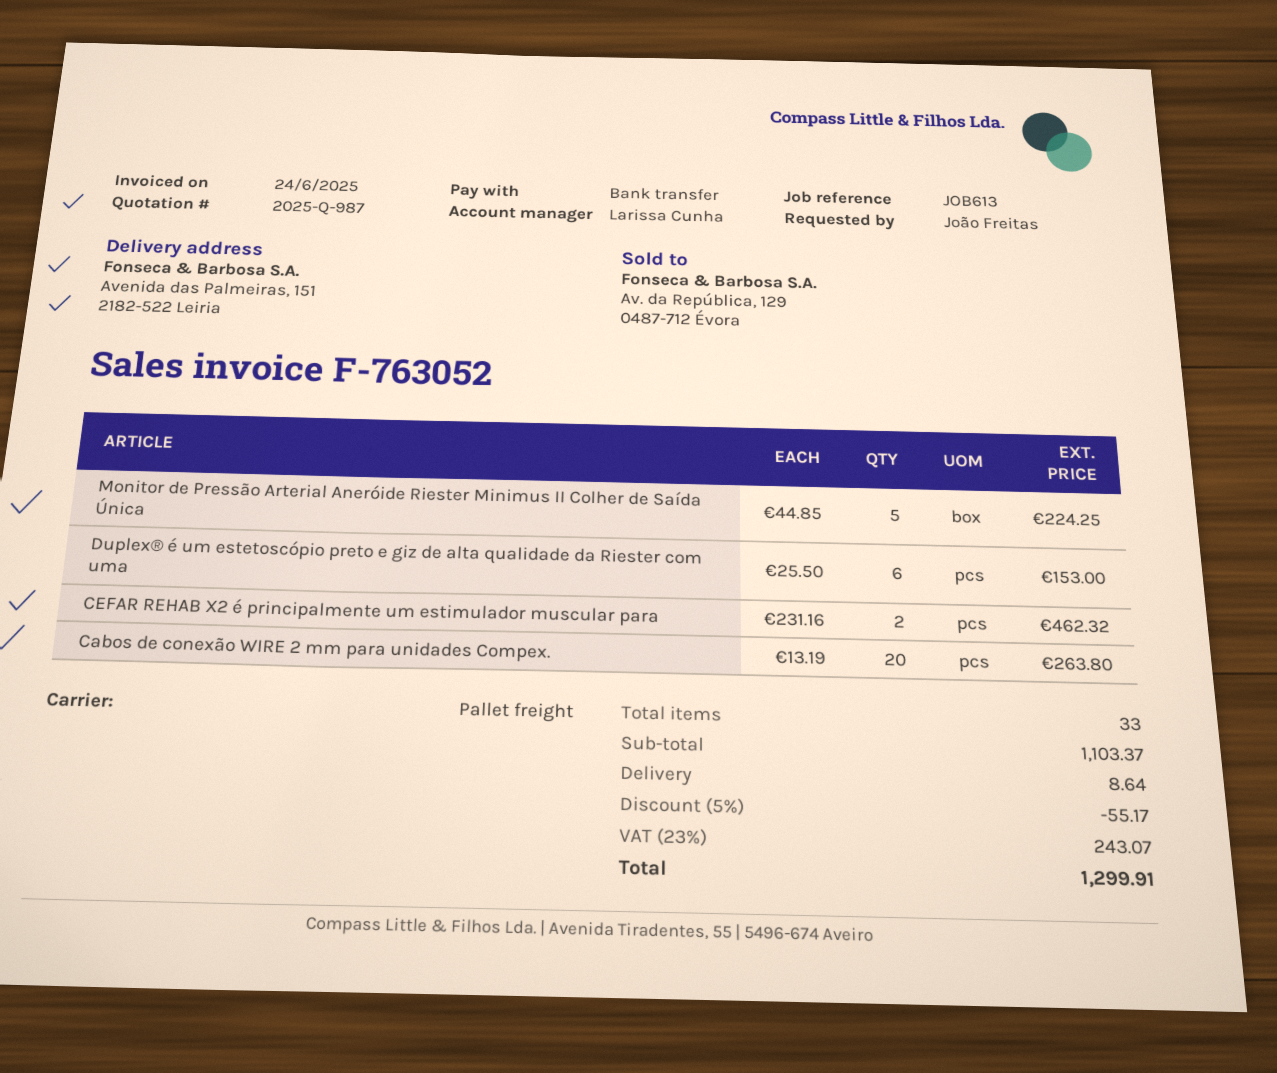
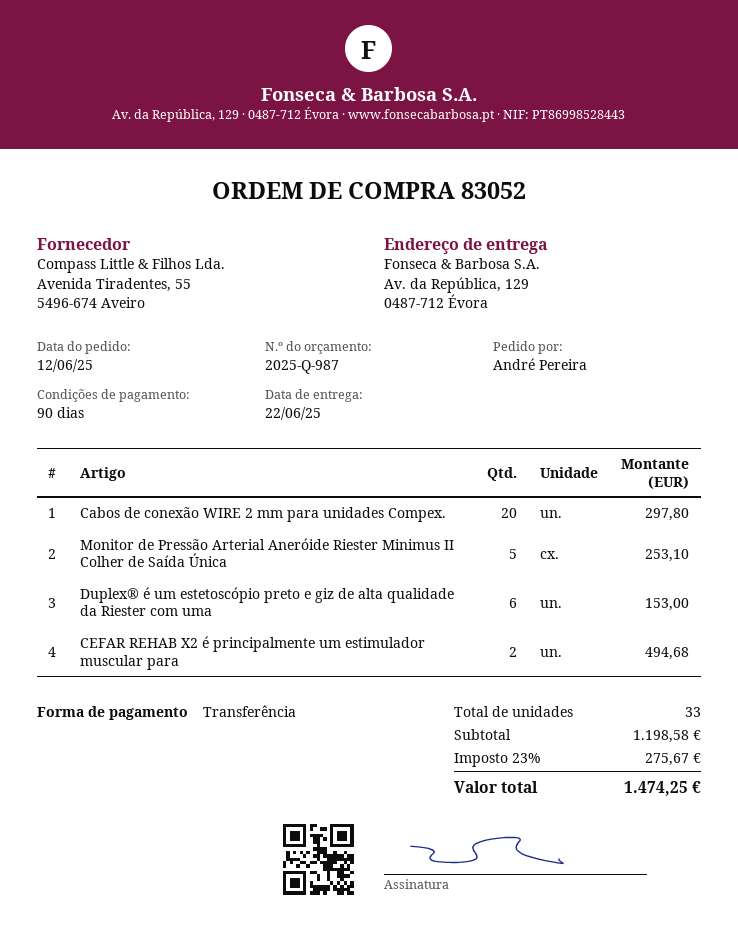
ordered by: João Freitas -> André Pereira
ship to: Avenida das Palmeiras, 151, 2182-522 Leiria -> Av. da República, 129, 0487-712 Évora
Monitor de Pressão Arterial Aneróide Riester Minimus II Colher de Saída Única: 5 for 224.25 -> 5 for 253.10
CEFAR REHAB X2 é principalmente um estimulador muscular para: 2 for 462.32 -> 2 for 494.68
Cabos de conexão WIRE 2 mm para unidades Compex.: 20 for 263.80 -> 20 for 297.80
subtotal: 1103.37 -> 1198.58
discount: 5% = 55.17 -> none
shipping: 8.64 -> none
tax: 23% = 243.07 -> 23% = 275.67
total: 1299.91 -> 1474.25

